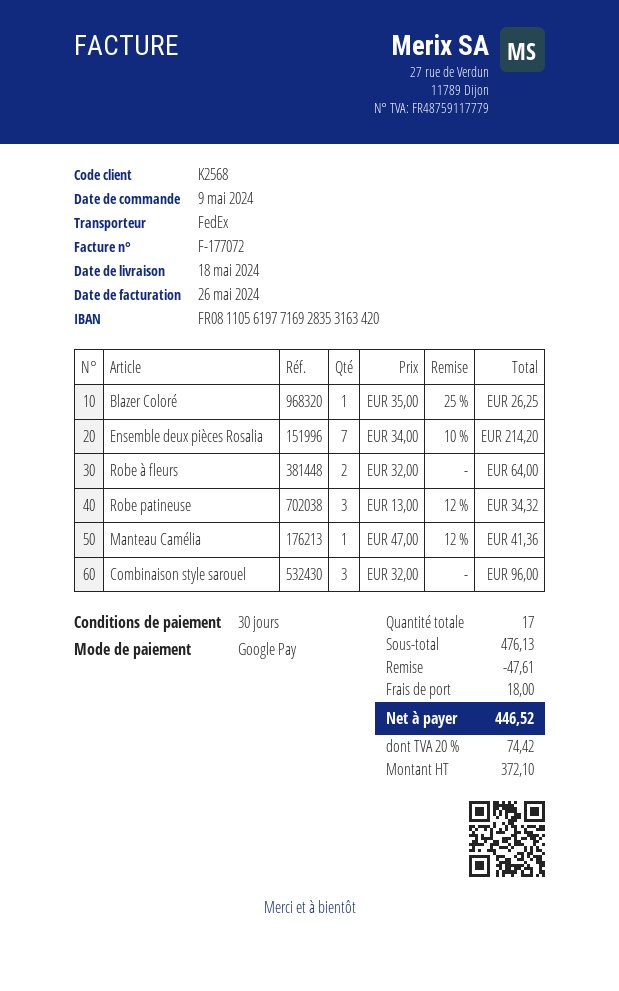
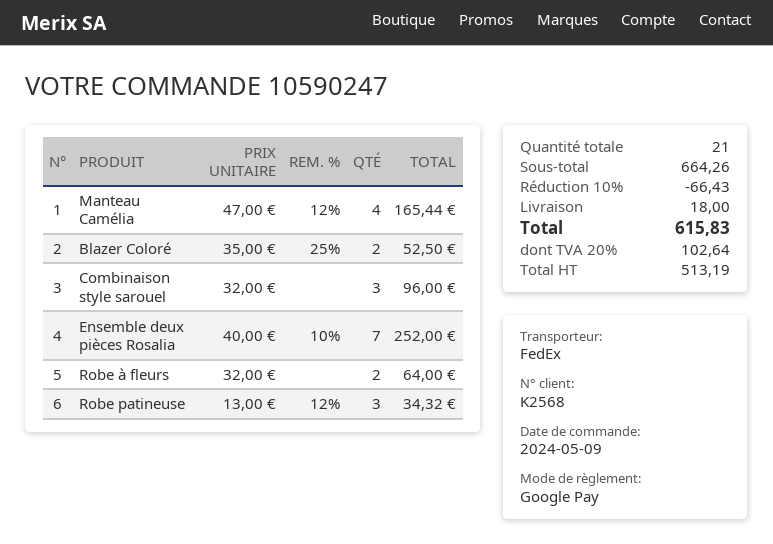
Blazer Coloré: 1 x 35.00 - 25% = 26.25 -> 2 x 35.00 - 25% = 52.50
Ensemble deux pièces Rosalia: 7 x 34.00 - 10% = 214.20 -> 7 x 40.00 - 10% = 252.00
Manteau Camélia: 1 x 47.00 - 12% = 41.36 -> 4 x 47.00 - 12% = 165.44
total quantity: 17 -> 21
subtotal: 476.13 -> 664.26
discount: 47.61 -> 66.43
net: 372.10 -> 513.19
tax: 20% = 74.42 -> 20% = 102.64
total: 446.52 -> 615.83

